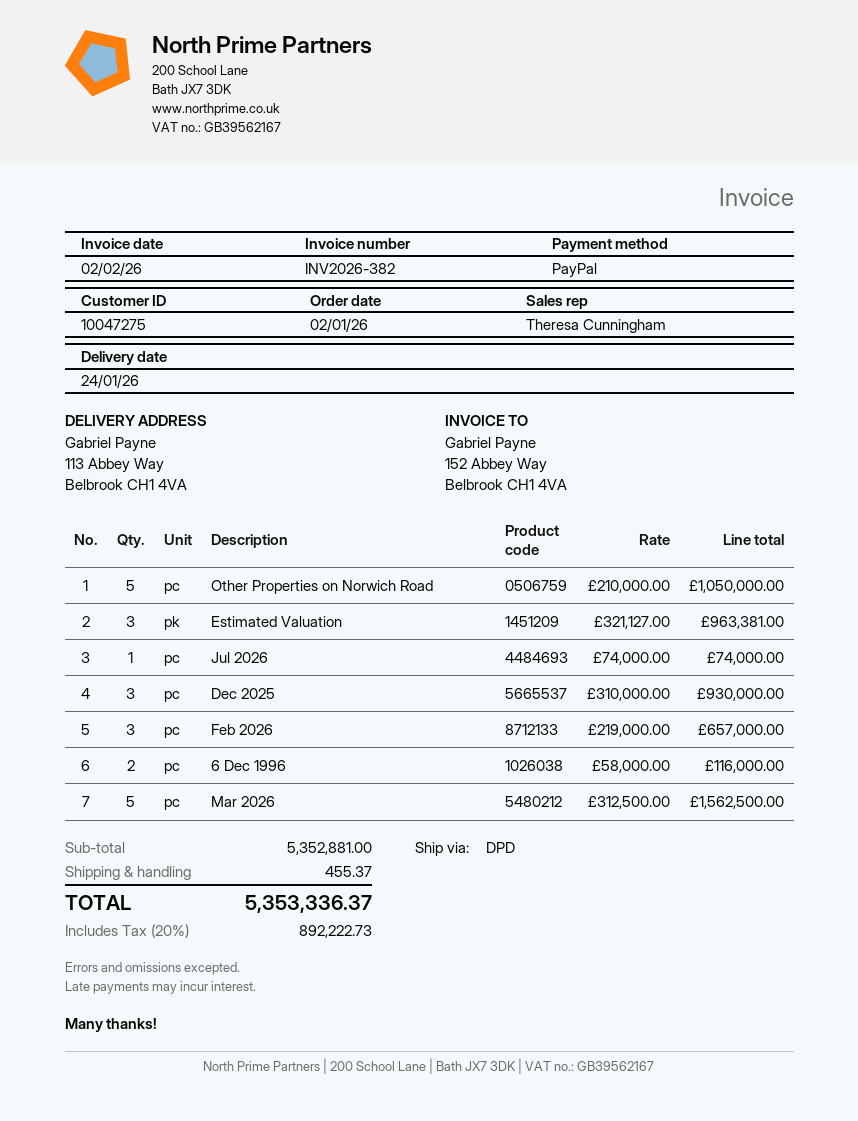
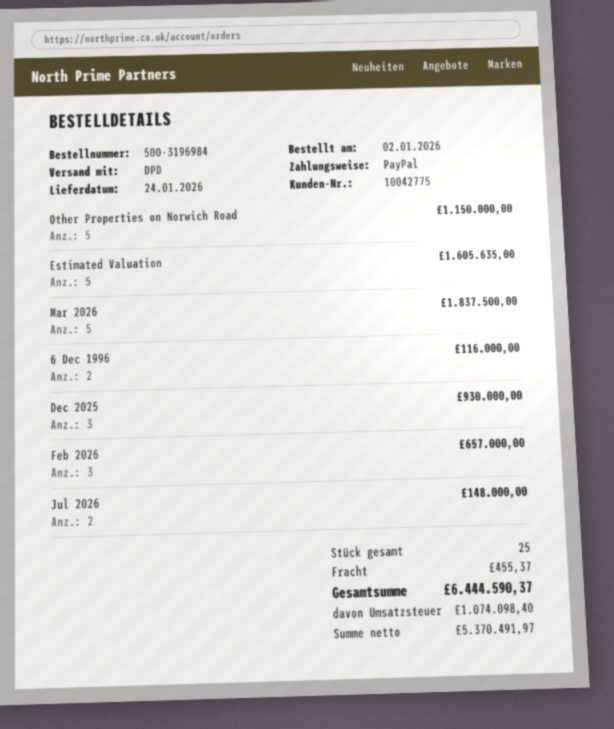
customer number: 10047275 -> 10042775
Other Properties on Norwich Road: 5 for 1050000.00 -> 5 for 1150000.00
Estimated Valuation: 3 for 963381.00 -> 5 for 1605635.00
Jul 2026: 1 for 74000.00 -> 2 for 148000.00
Mar 2026: 5 for 1562500.00 -> 5 for 1837500.00
tax: 892222.73 -> 1074098.40
total: 5353336.37 -> 6444590.37

